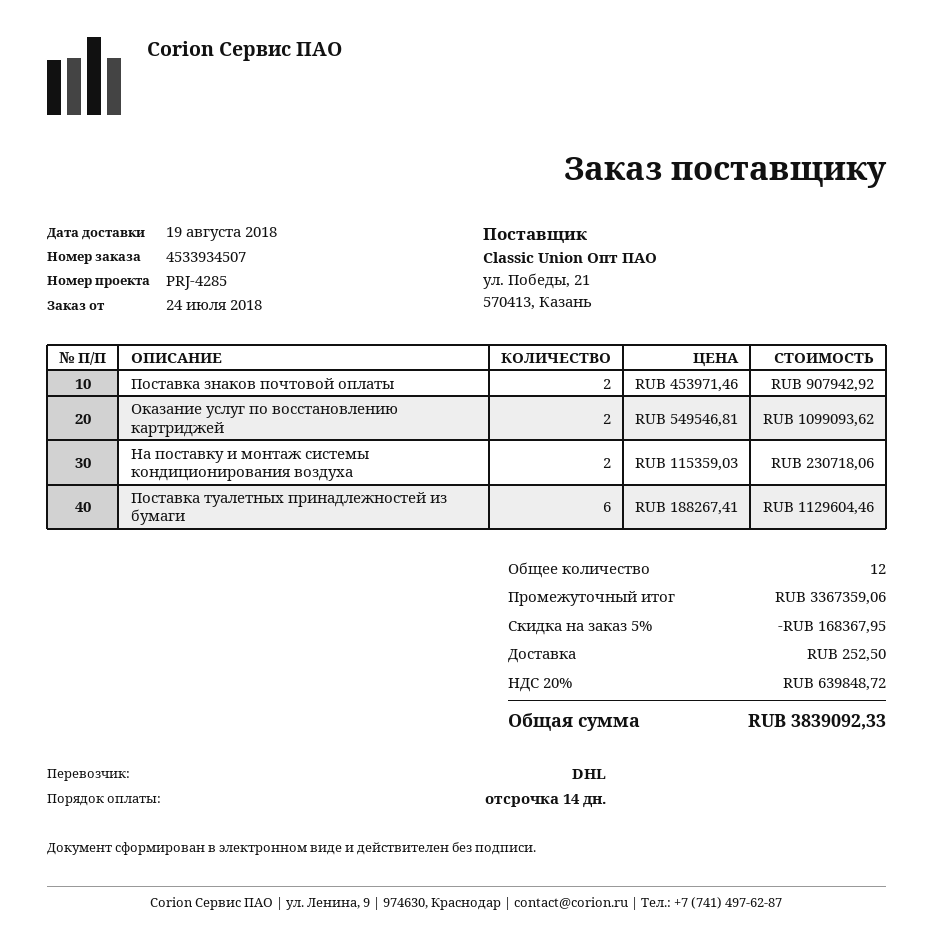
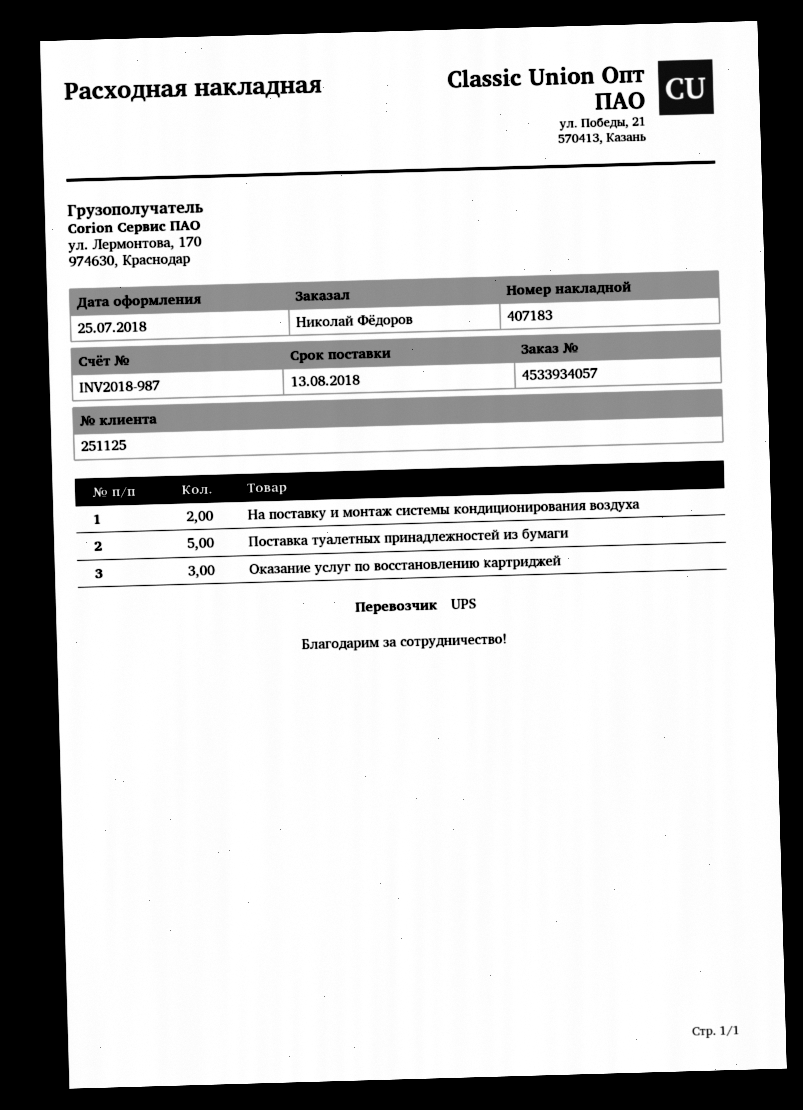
order number: 4533934507 -> 4533934057
order date: 2018-07-24 -> 2018-07-25
delivery date: 2018-08-19 -> 2018-08-13
shipping method: DHL -> UPS
Поставка знаков почтовой оплаты: 2 -> none
Оказание услуг по восстановлению картриджей: 2 -> 3
Поставка туалетных принадлежностей из бумаги: 6 -> 5

